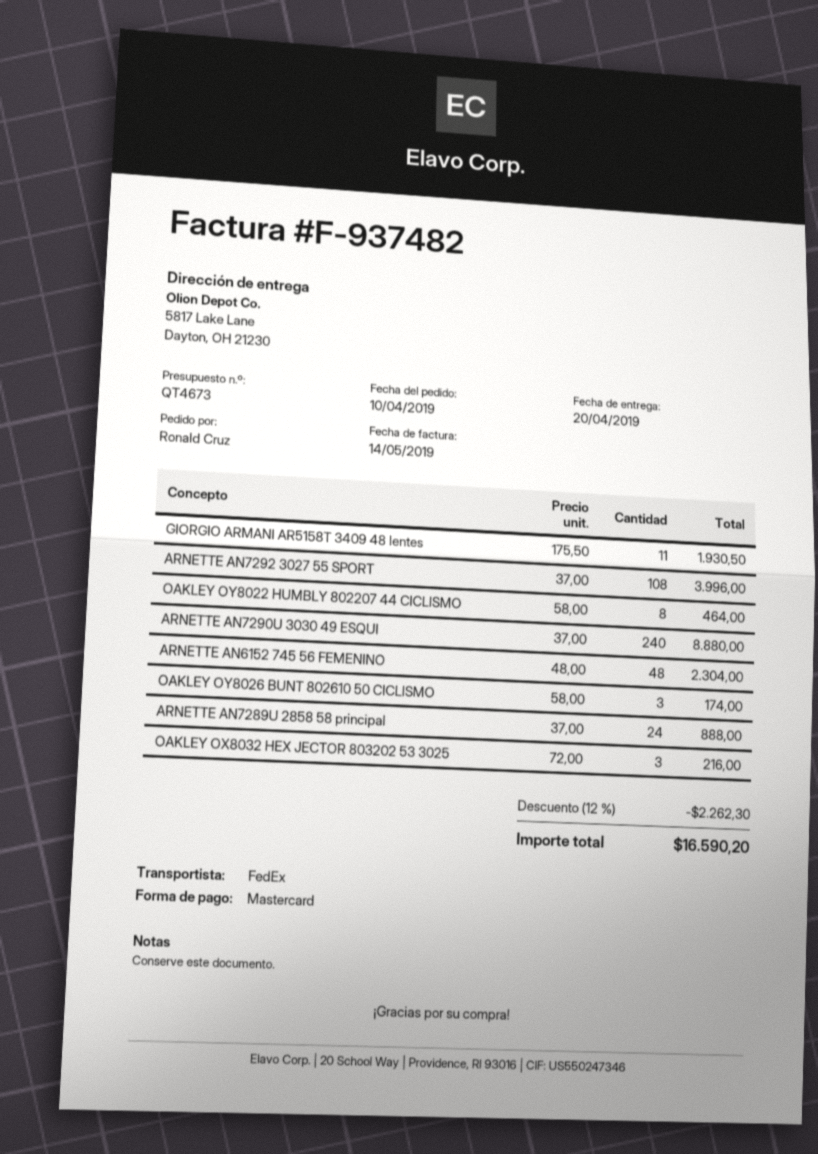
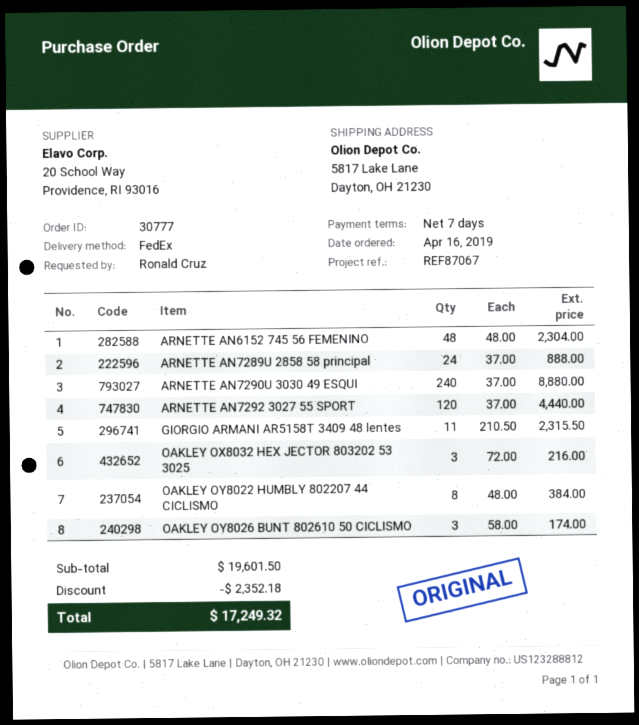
order date: 2019-04-10 -> 2019-04-16
GIORGIO ARMANI AR5158T 3409 48 lentes: 11 x 175.50 = 1930.50 -> 11 x 210.50 = 2315.50
ARNETTE AN7292 3027 55 SPORT: 108 x 37.00 = 3996.00 -> 120 x 37.00 = 4440.00
OAKLEY OY8022 HUMBLY 802207 44 CICLISMO: 8 x 58.00 = 464.00 -> 8 x 48.00 = 384.00
discount: 2262.30 -> 2352.18
total: 16590.20 -> 17249.32

